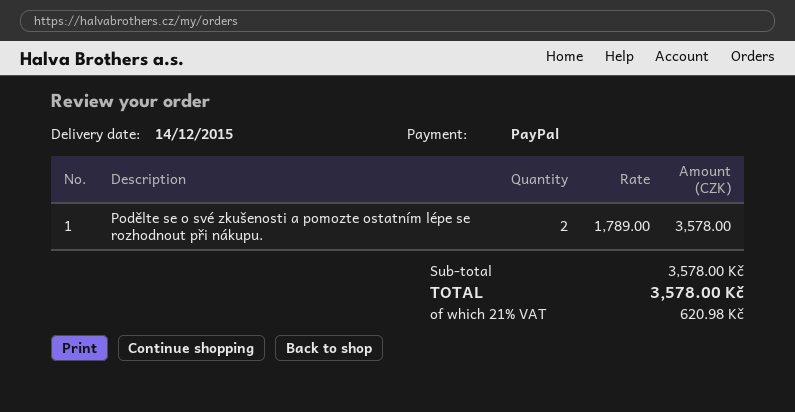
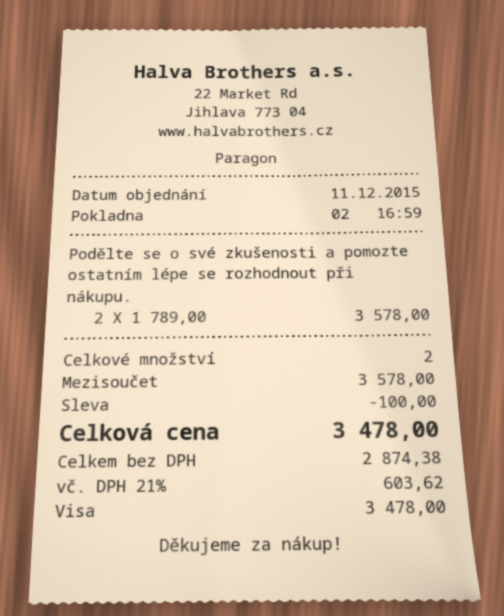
payment method: PayPal -> Visa
discount: none -> 100.00
tax: 21% = 620.98 -> 21% = 603.62
total: 3578.00 -> 3478.00

